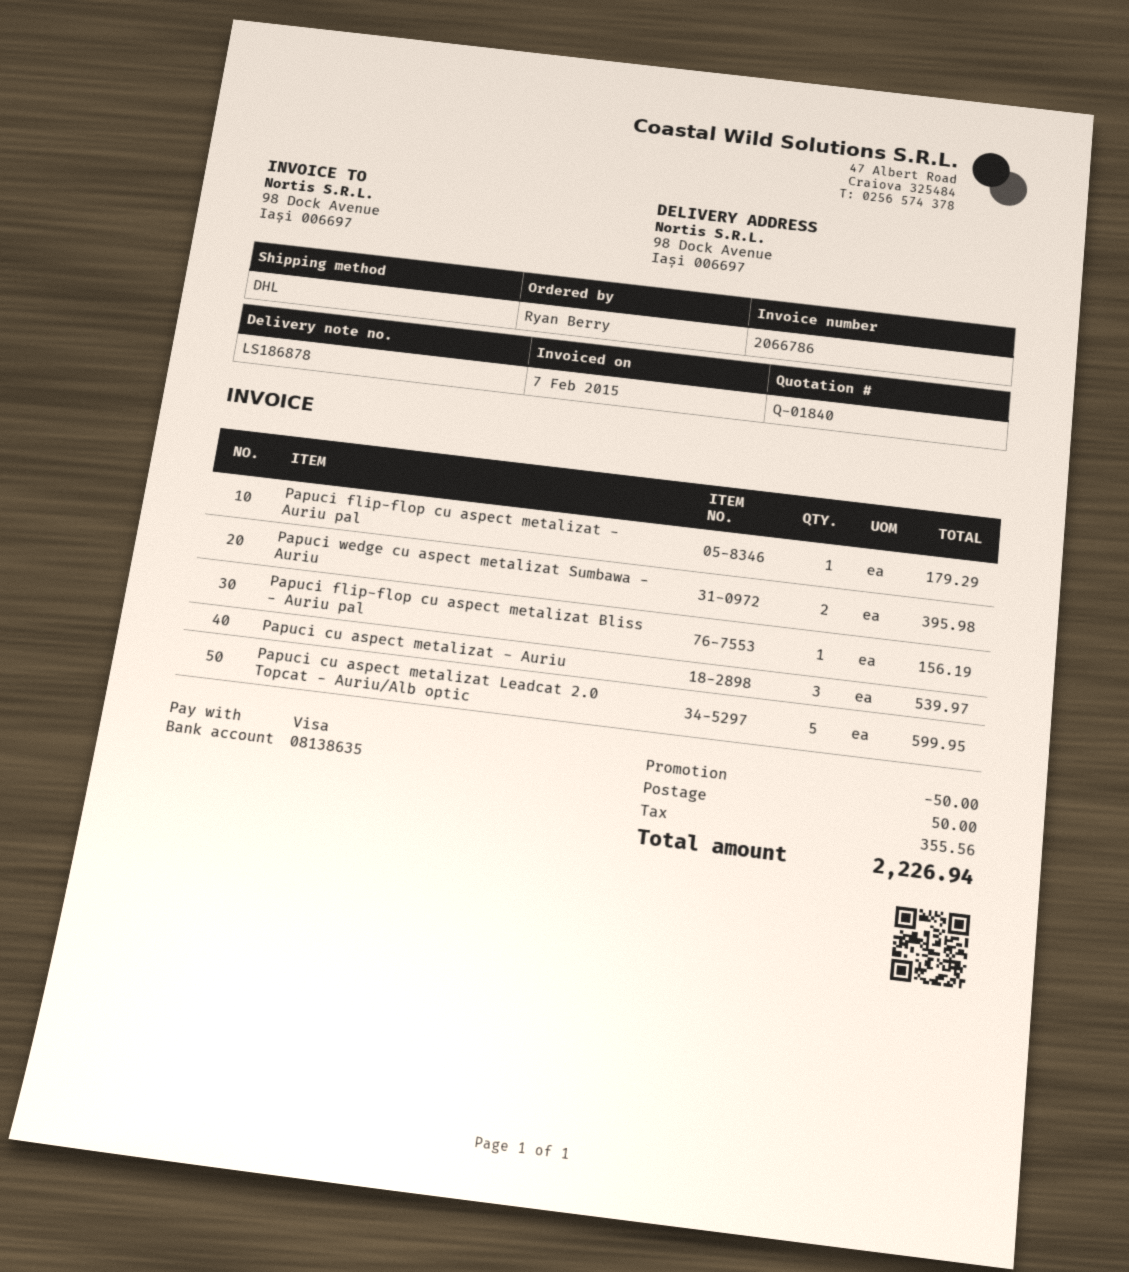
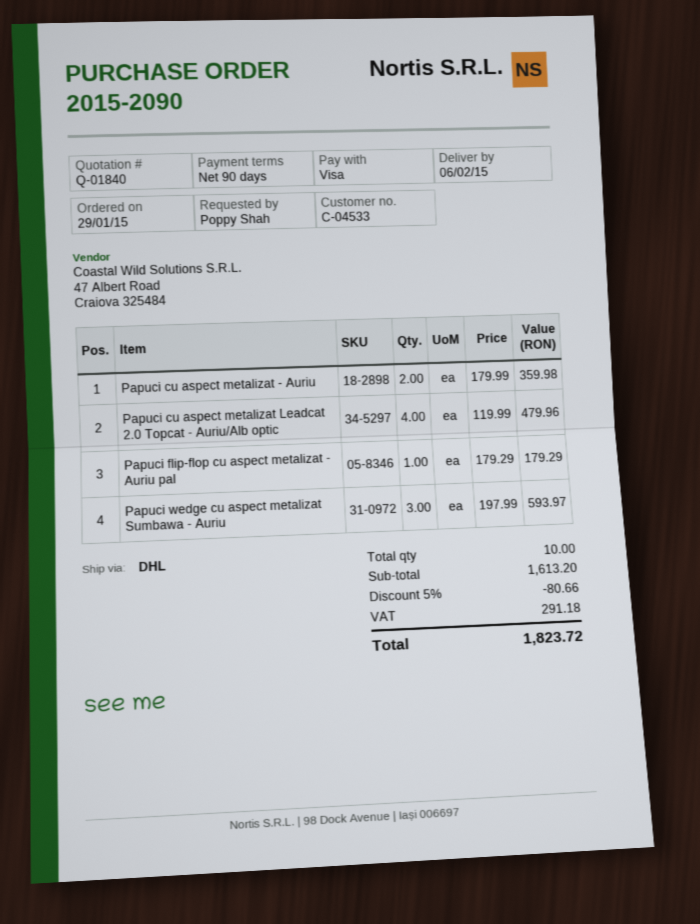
ordered by: Ryan Berry -> Poppy Shah
Papuci wedge cu aspect metalizat Sumbawa - Auriu: 2 for 395.98 -> 3 for 593.97
Papuci flip-flop cu aspect metalizat Bliss - Auriu pal: 1 for 156.19 -> none
Papuci cu aspect metalizat - Auriu: 3 for 539.97 -> 2 for 359.98
Papuci cu aspect metalizat Leadcat 2.0 Topcat - Auriu/Alb optic: 5 for 599.95 -> 4 for 479.96
discount: 50.00 -> 80.66
shipping: 50.00 -> none
tax: 355.56 -> 291.18
total: 2226.94 -> 1823.72

